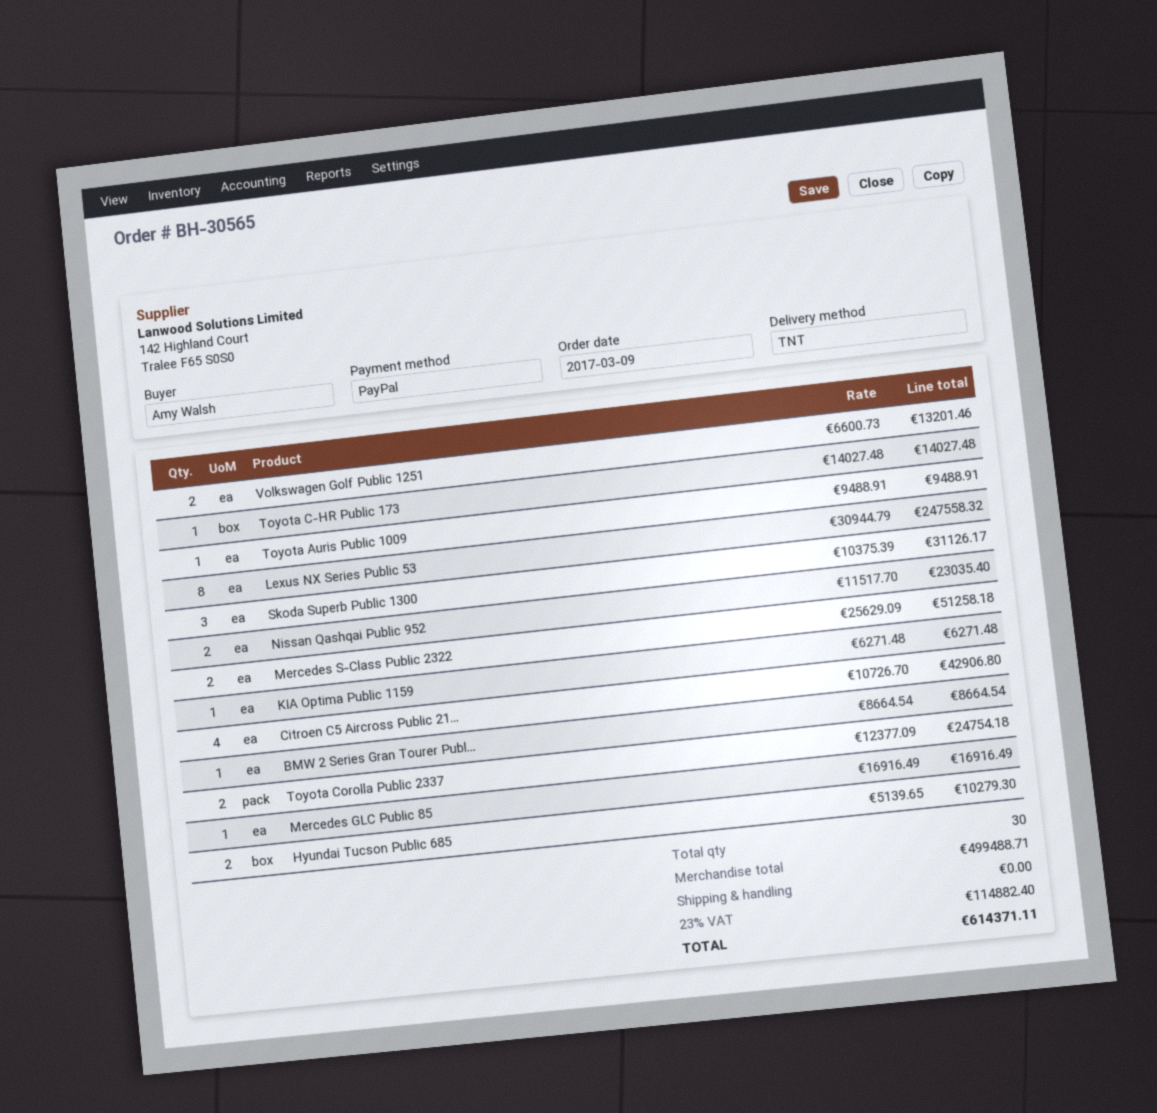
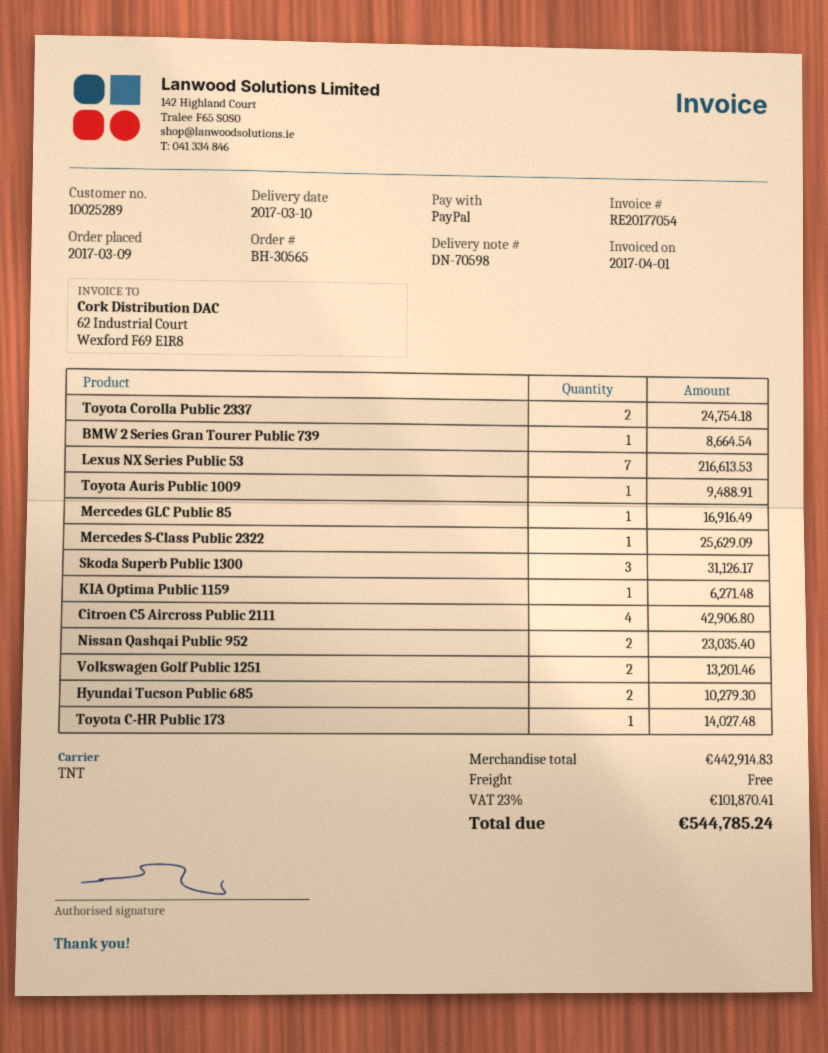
Lexus NX Series Public 53: 8 for 247558.32 -> 7 for 216613.53
Mercedes S-Class Public 2322: 2 for 51258.18 -> 1 for 25629.09
subtotal: 499488.71 -> 442914.83
tax: 23% = 114882.40 -> 23% = 101870.41
total: 614371.11 -> 544785.24

